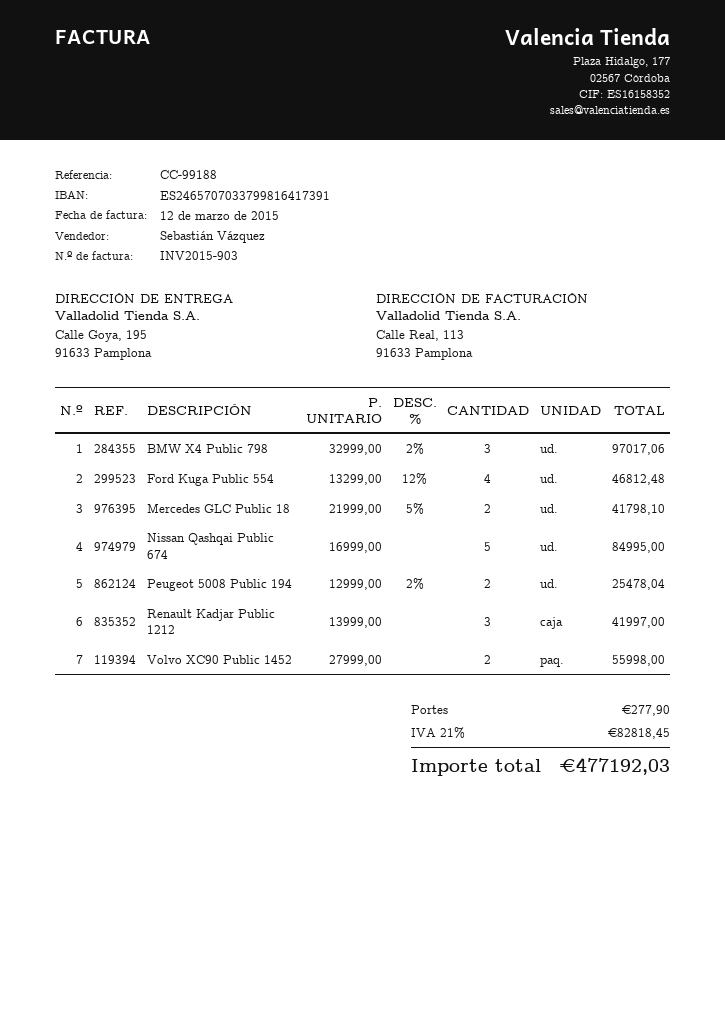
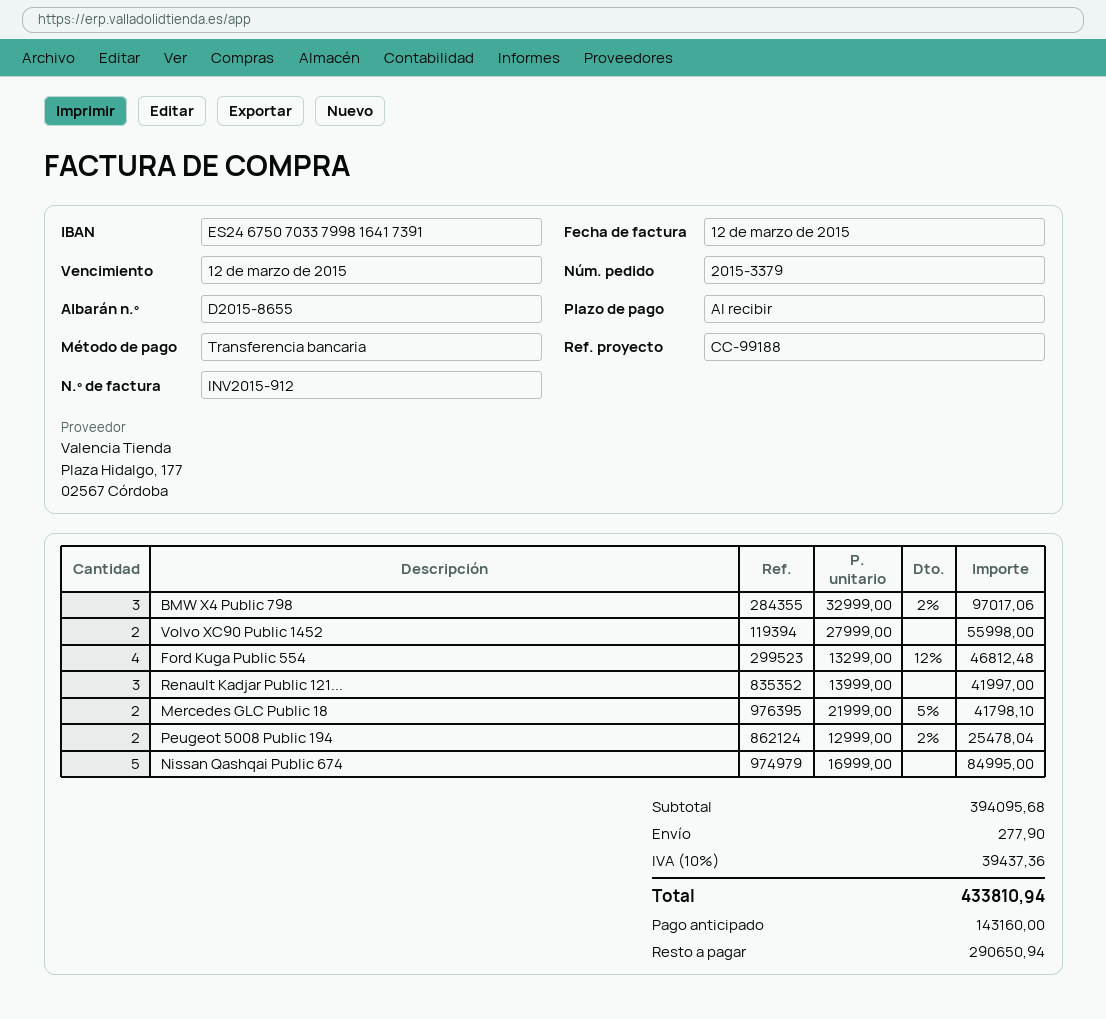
invoice number: INV2015-903 -> INV2015-912
bank account: ES2465707033799816417391 -> ES2467507033799816417391
tax: 21% = 82818.45 -> 10% = 39437.36
total: 477192.03 -> 433810.94

